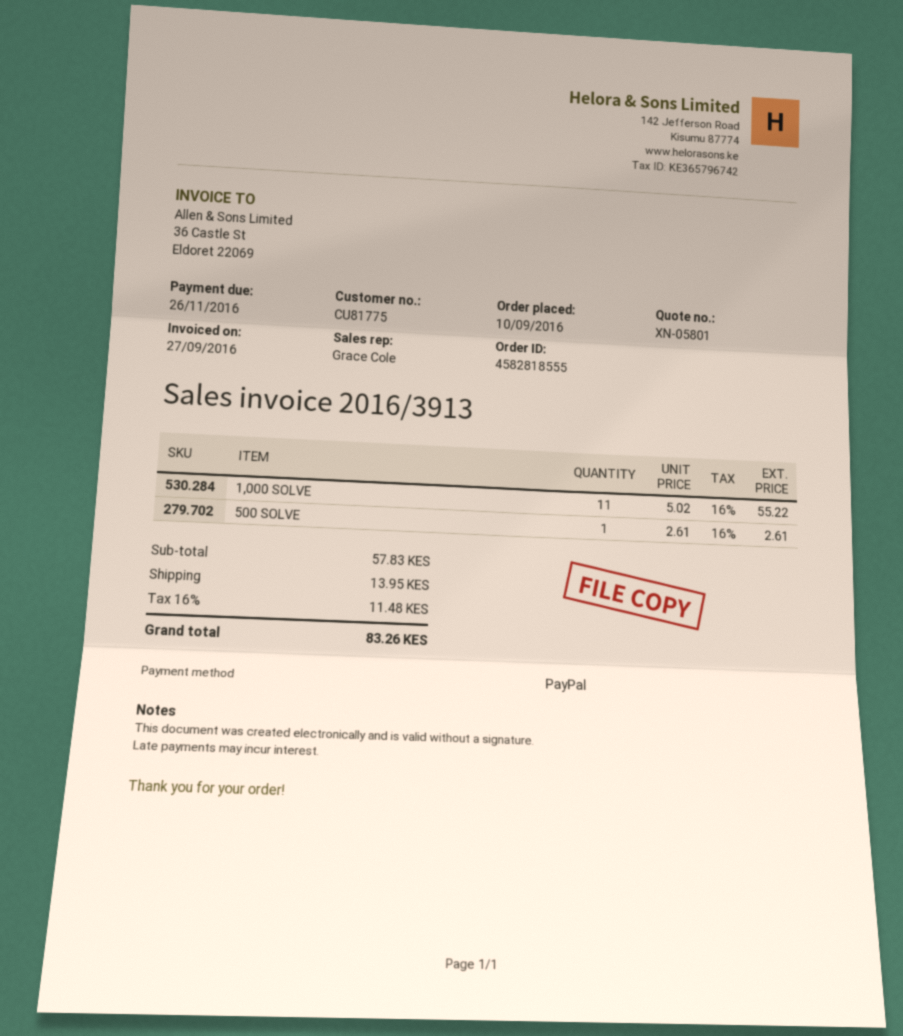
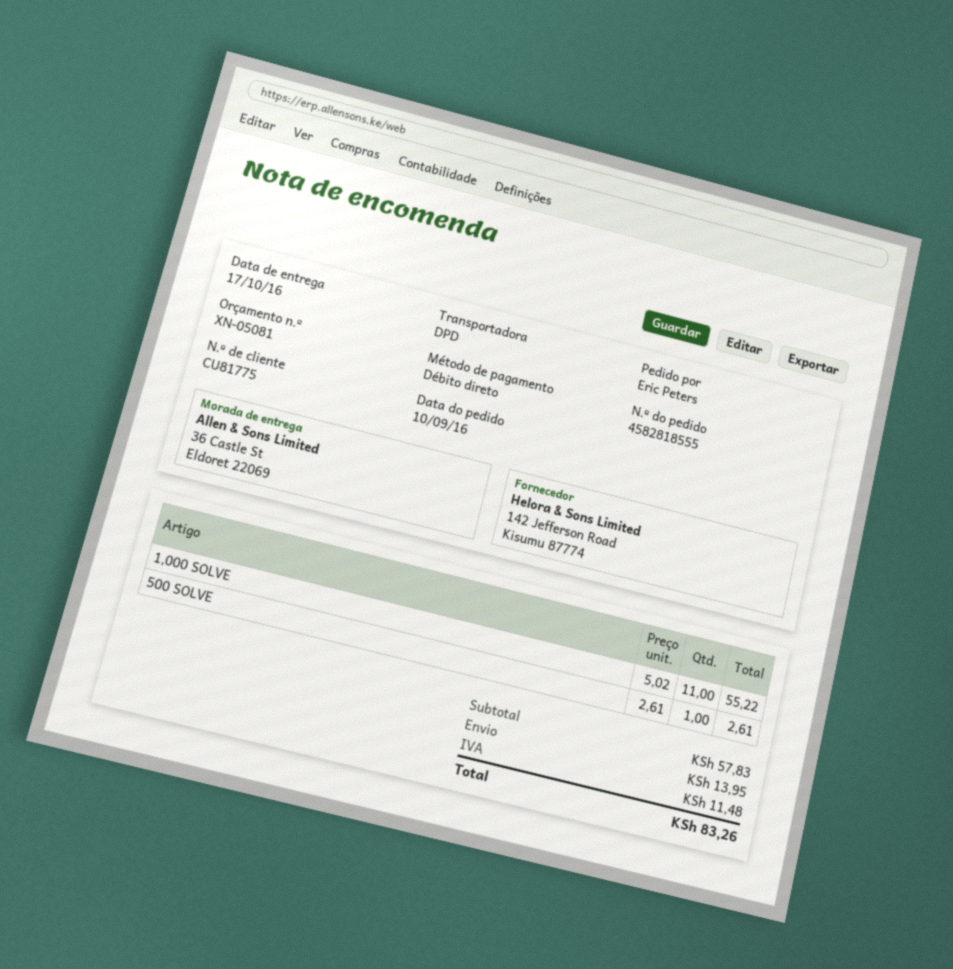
quote number: XN-05801 -> XN-05081
payment method: PayPal -> direct debit

